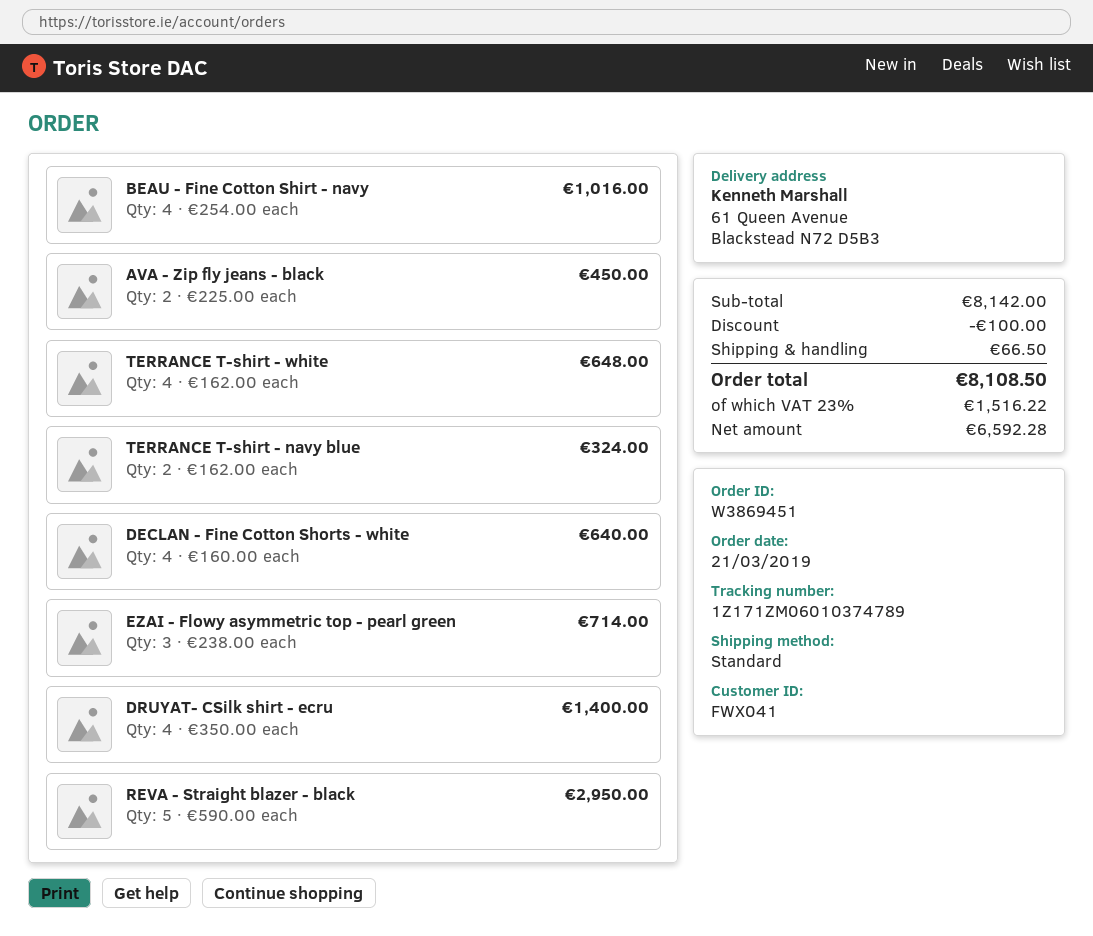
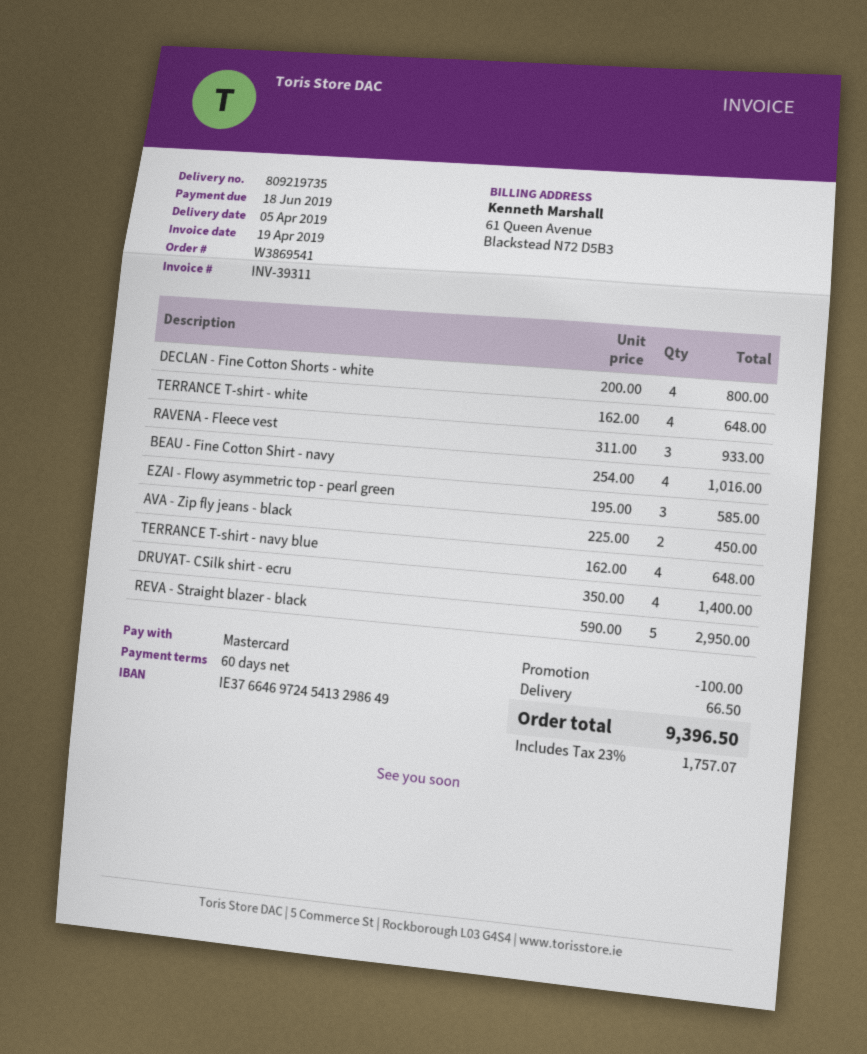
order number: W3869451 -> W3869541
TERRANCE T-shirt - navy blue: 2 x 162.00 = 324.00 -> 4 x 162.00 = 648.00
DECLAN - Fine Cotton Shorts - white: 4 x 160.00 = 640.00 -> 4 x 200.00 = 800.00
EZAI - Flowy asymmetric top - pearl green: 3 x 238.00 = 714.00 -> 3 x 195.00 = 585.00
RAVENA - Fleece vest: none -> 3 x 311.00 = 933.00
tax: 23% = 1516.22 -> 23% = 1757.07
total: 8108.50 -> 9396.50

